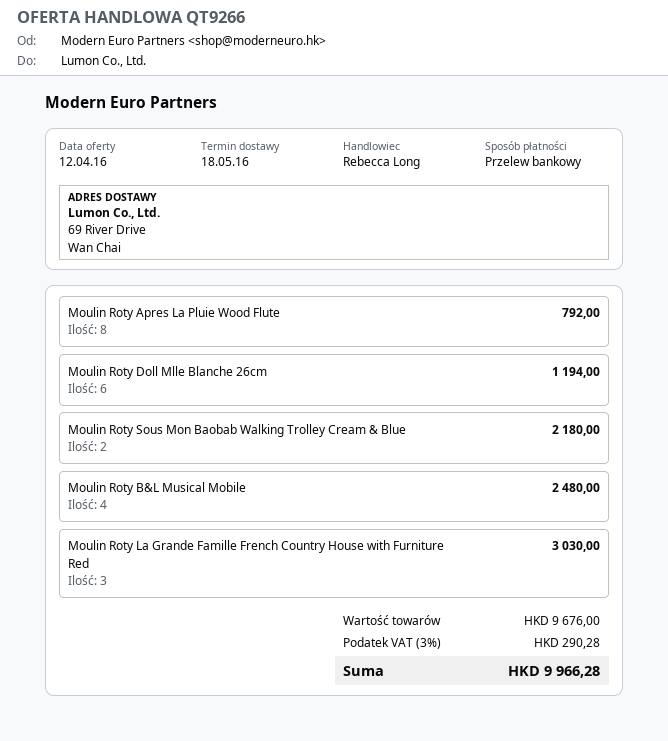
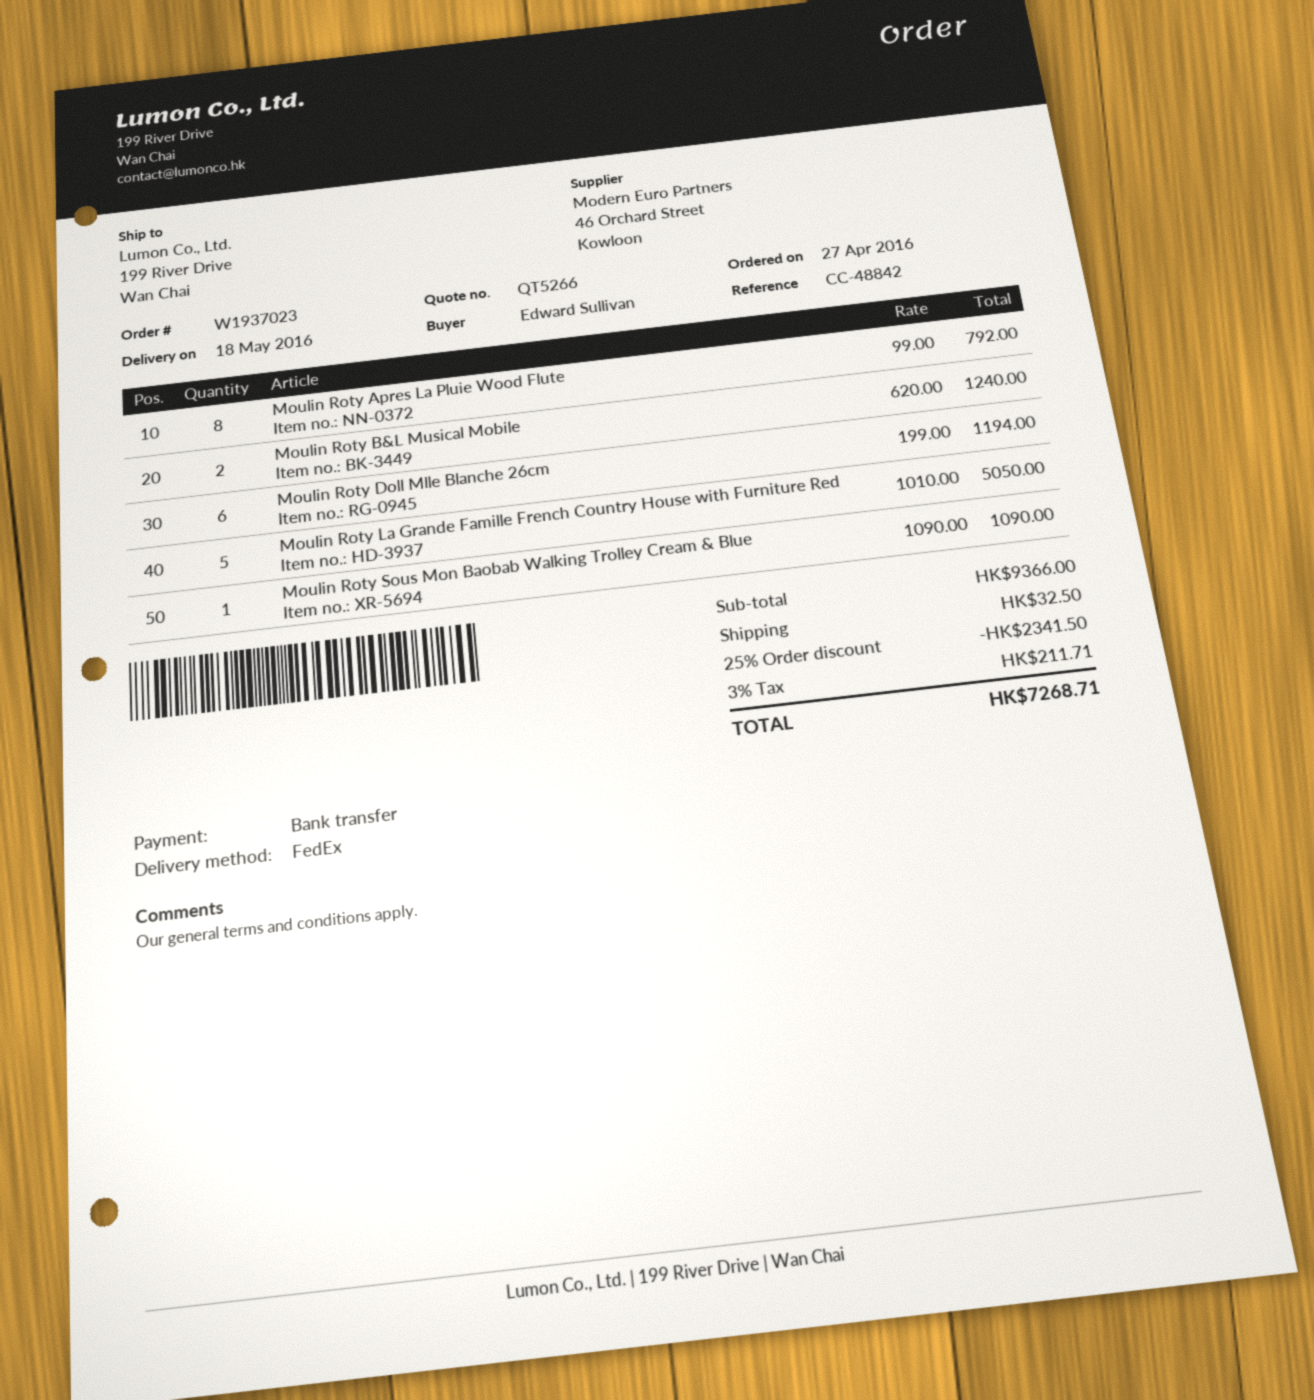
quote number: QT9266 -> QT5266
ship to: 69 River Drive, Wan Chai -> 199 River Drive, Wan Chai
Moulin Roty Sous Mon Baobab Walking Trolley Cream & Blue: 2 for 2180.00 -> 1 for 1090.00
Moulin Roty B&L Musical Mobile: 4 for 2480.00 -> 2 for 1240.00
Moulin Roty La Grande Famille French Country House with Furniture Red: 3 for 3030.00 -> 5 for 5050.00
subtotal: 9676.00 -> 9366.00
discount: none -> 25% = 2341.50
shipping: none -> 32.50
tax: 3% = 290.28 -> 3% = 211.71
total: 9966.28 -> 7268.71

